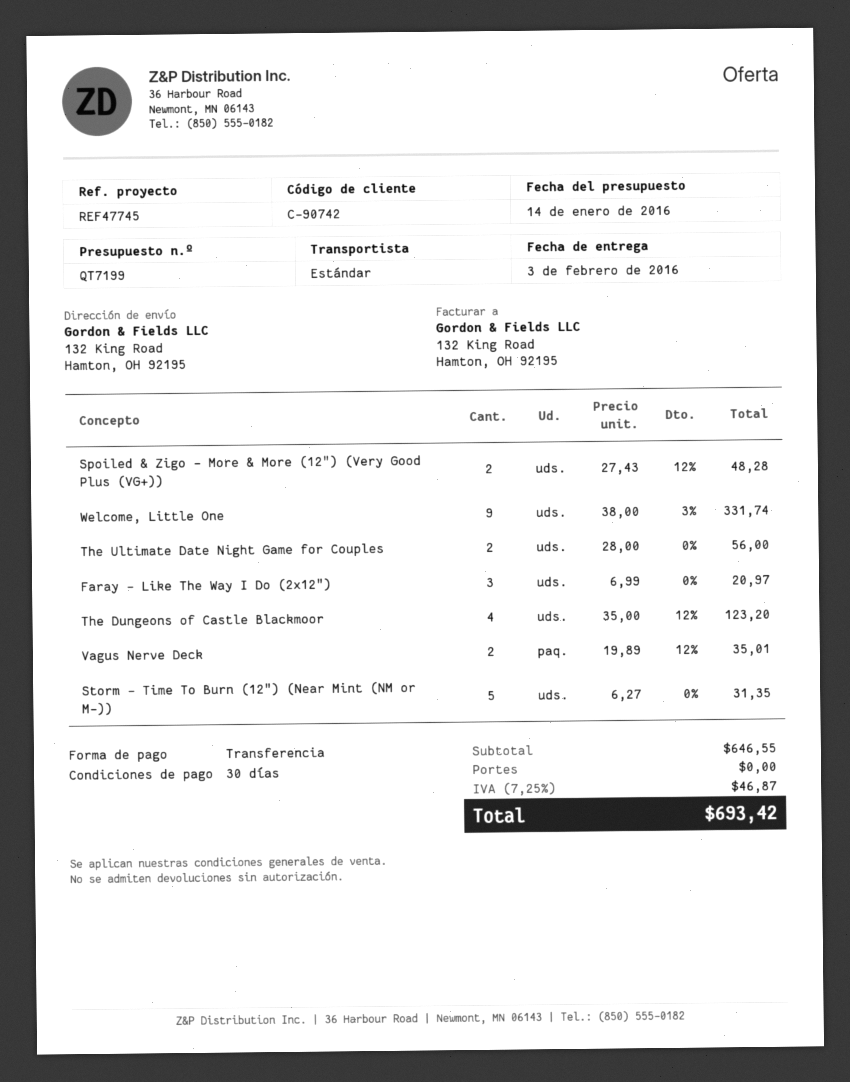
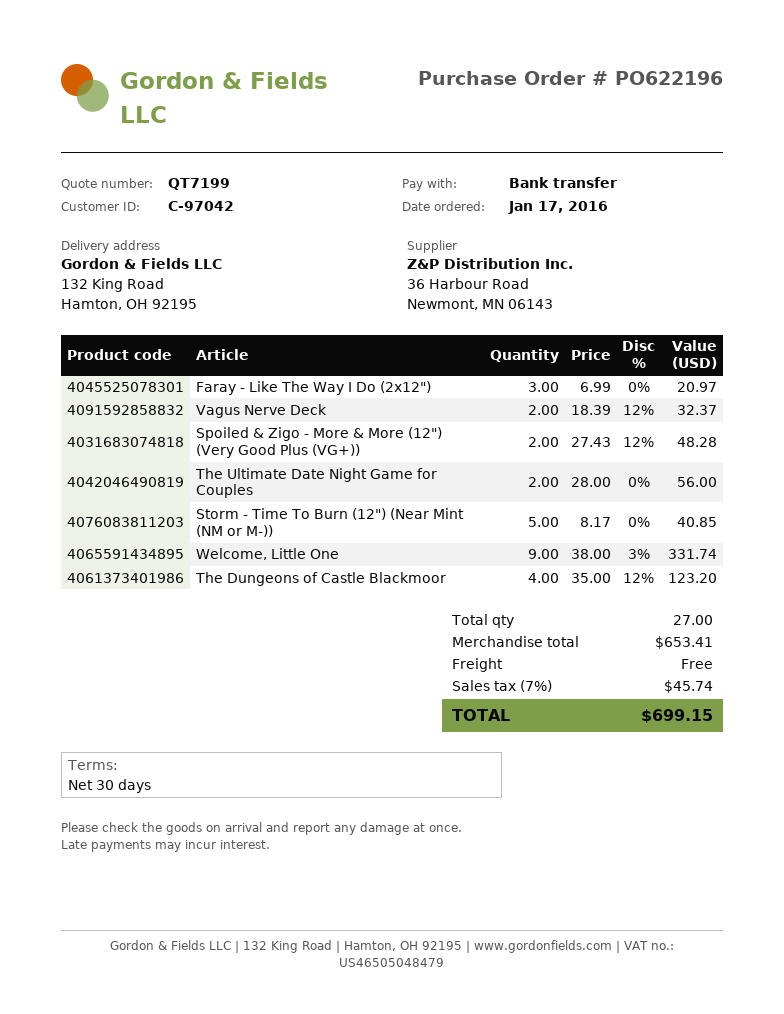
customer number: C-90742 -> C-97042
Vagus Nerve Deck: 2 x 19.89 - 12% = 35.01 -> 2 x 18.39 - 12% = 32.37
Storm - Time To Burn (12") (Near Mint (NM or M-)): 5 x 6.27 = 31.35 -> 5 x 8.17 = 40.85
subtotal: 646.55 -> 653.41
tax: 7.25% = 46.87 -> 7% = 45.74
total: 693.42 -> 699.15

